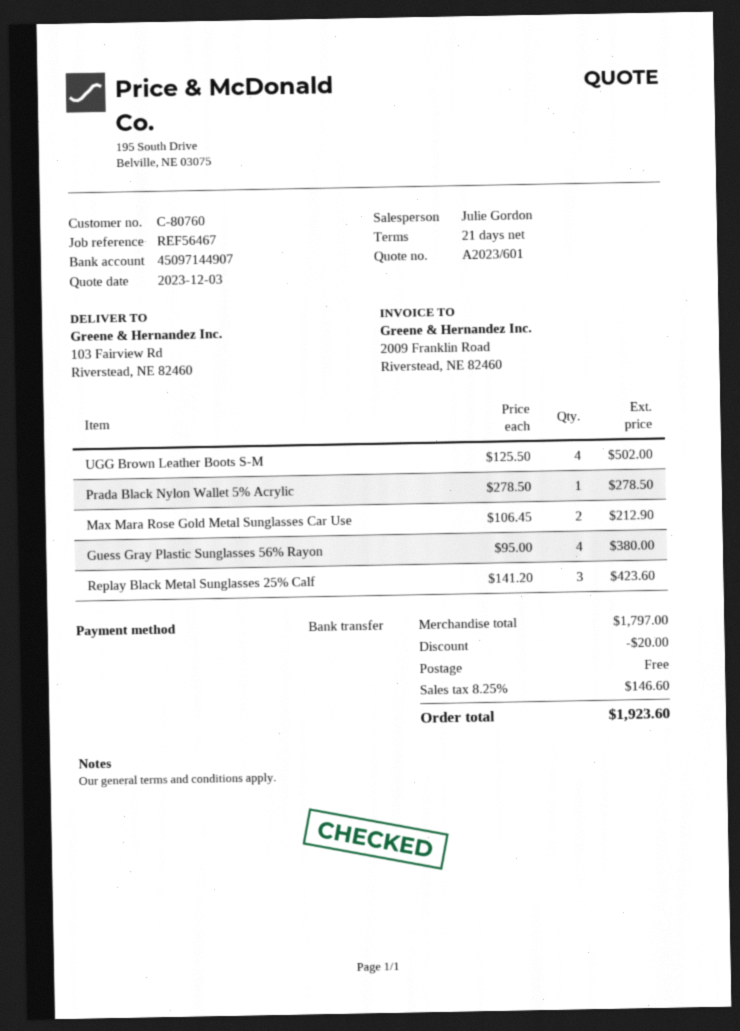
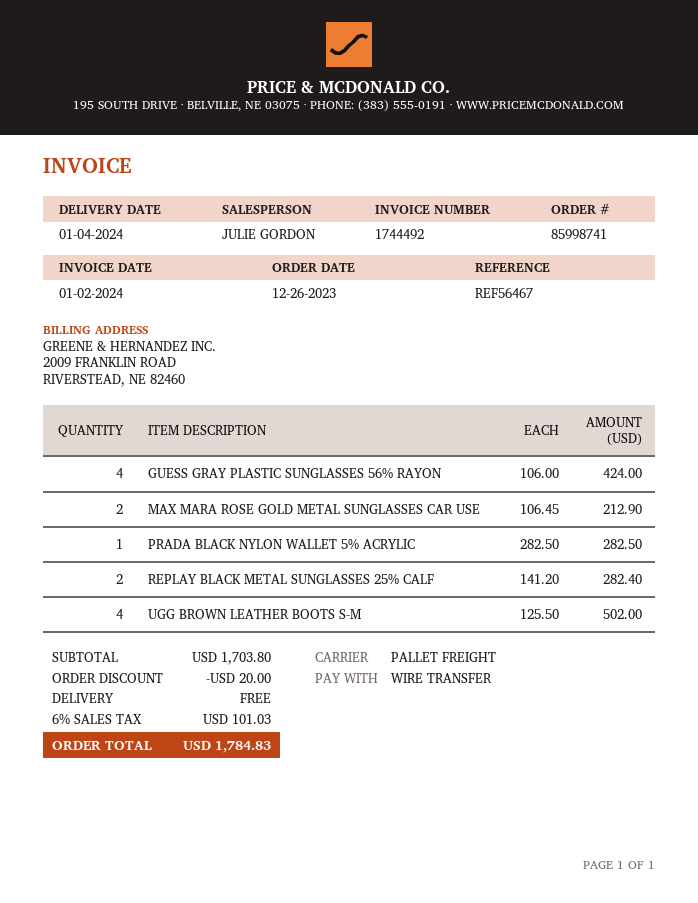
Prada Black Nylon Wallet 5% Acrylic: 1 x 278.50 = 278.50 -> 1 x 282.50 = 282.50
Guess Gray Plastic Sunglasses 56% Rayon: 4 x 95.00 = 380.00 -> 4 x 106.00 = 424.00
Replay Black Metal Sunglasses 25% Calf: 3 x 141.20 = 423.60 -> 2 x 141.20 = 282.40
subtotal: 1797.00 -> 1703.80
tax: 8.25% = 146.60 -> 6% = 101.03
total: 1923.60 -> 1784.83

